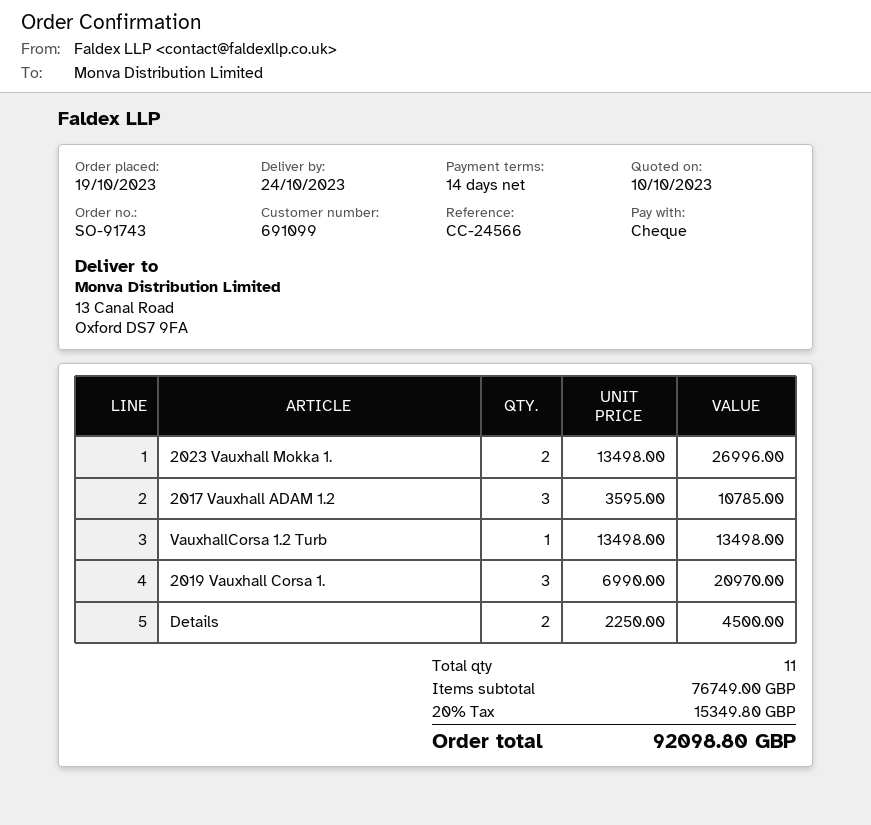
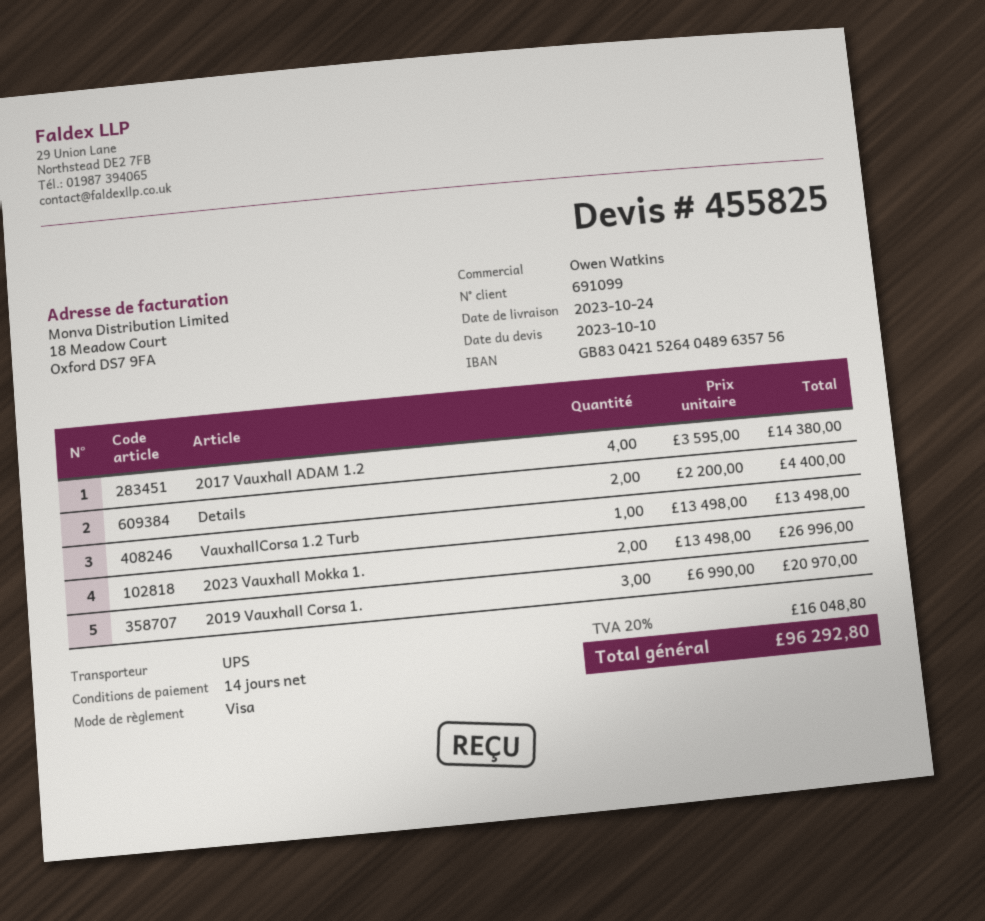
payment method: cheque -> Visa
2017 Vauxhall ADAM 1.2: 3 x 3595.00 = 10785.00 -> 4 x 3595.00 = 14380.00
Details: 2 x 2250.00 = 4500.00 -> 2 x 2200.00 = 4400.00
tax: 20% = 15349.80 -> 20% = 16048.80
total: 92098.80 -> 96292.80

